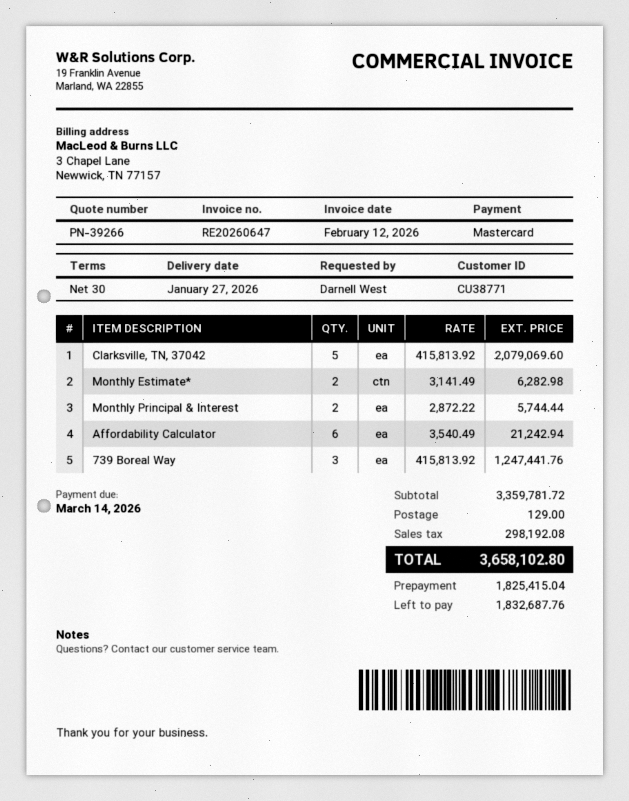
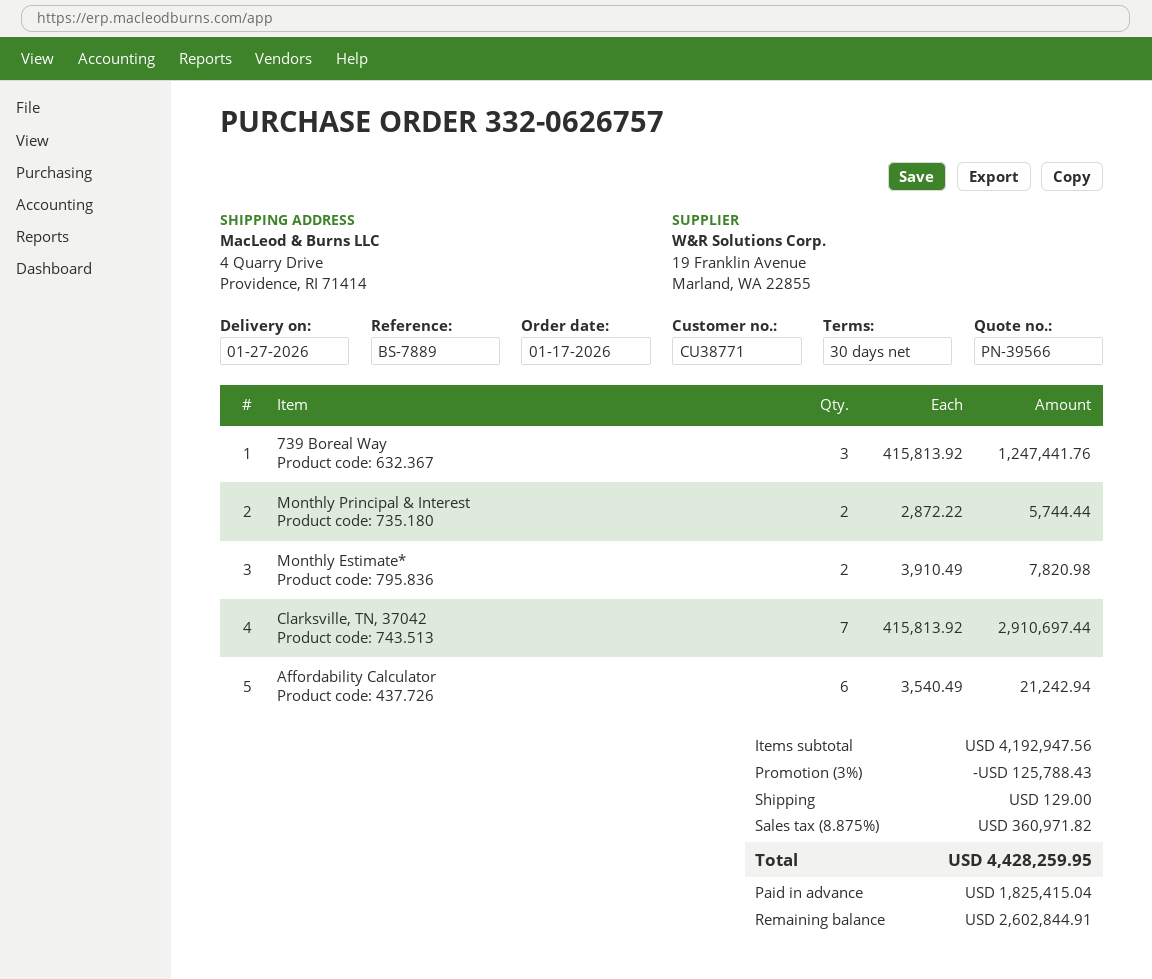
quote number: PN-39266 -> PN-39566
Clarksville, TN, 37042: 5 x 415813.92 = 2079069.60 -> 7 x 415813.92 = 2910697.44
Monthly Estimate*: 2 x 3141.49 = 6282.98 -> 2 x 3910.49 = 7820.98
subtotal: 3359781.72 -> 4192947.56
discount: none -> 3% = 125788.43
tax: 298192.08 -> 360971.82
total: 3658102.80 -> 4428259.95
balance: 1832687.76 -> 2602844.91

